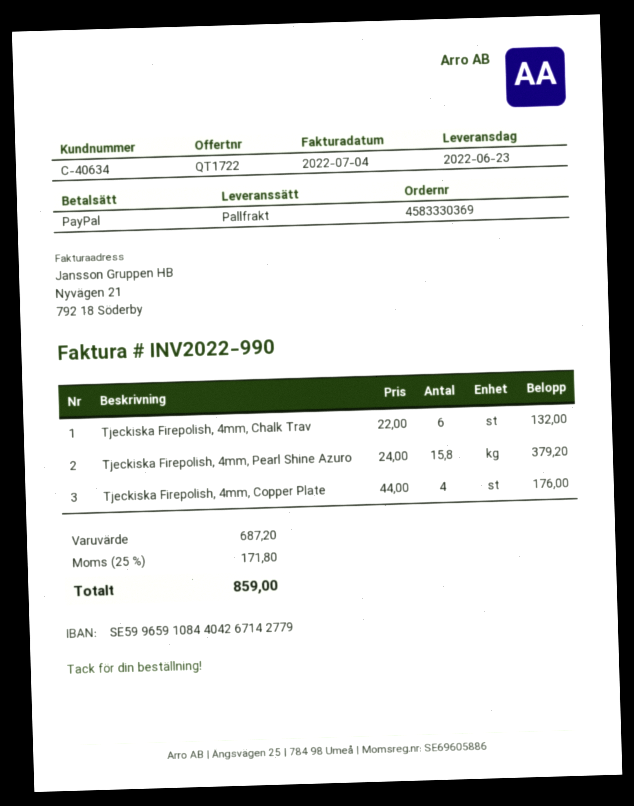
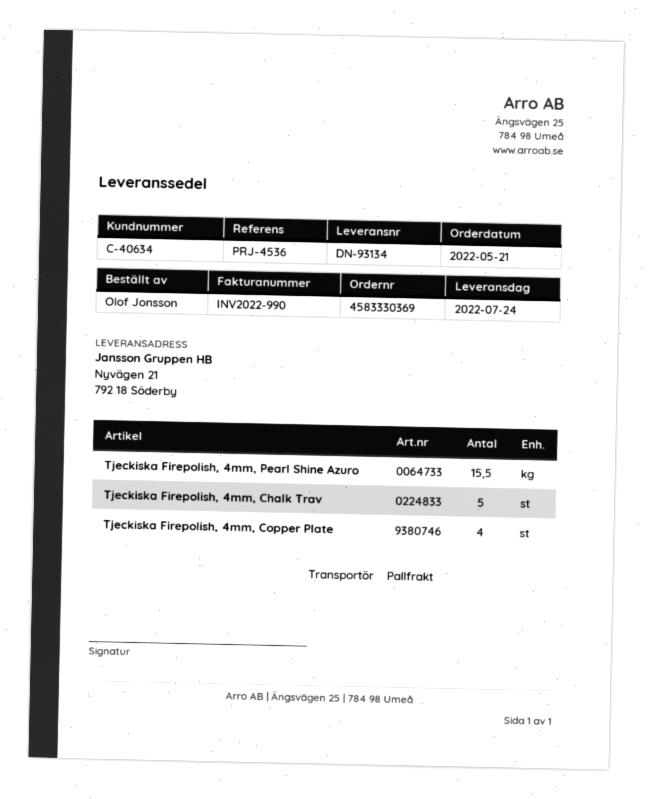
delivery date: 2022-06-23 -> 2022-07-24
Tjeckiska Firepolish, 4mm, Chalk Trav: 6 -> 5
Tjeckiska Firepolish, 4mm, Pearl Shine Azuro: 15.8 -> 15.5

